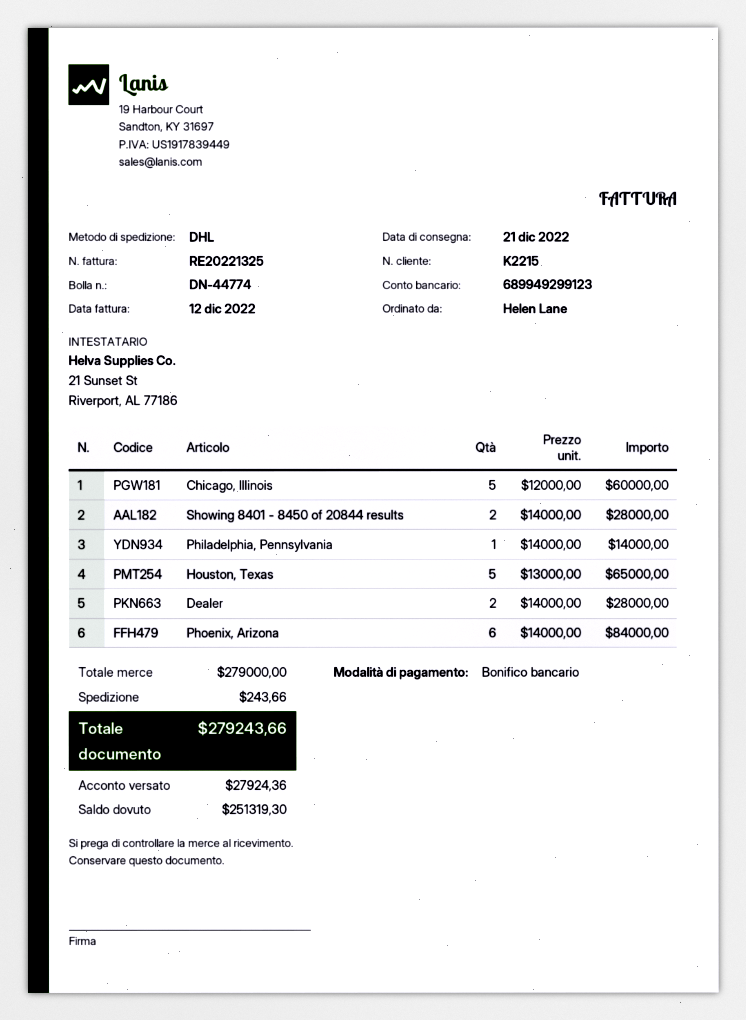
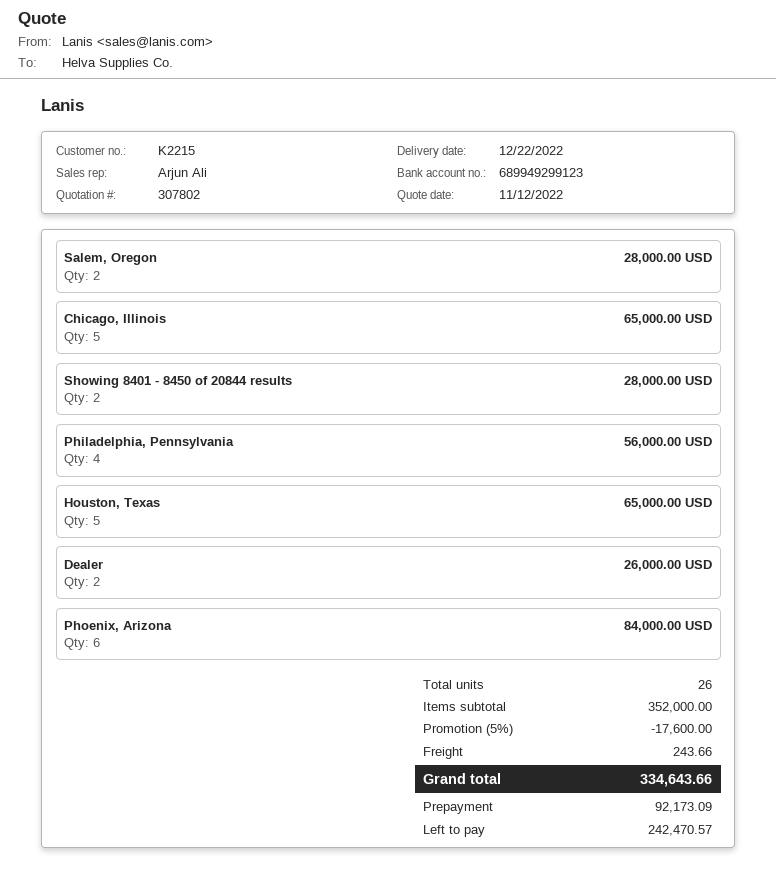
delivery date: 2022-12-21 -> 2022-12-22
Chicago, Illinois: 5 for 60000.00 -> 5 for 65000.00
Philadelphia, Pennsylvania: 1 for 14000.00 -> 4 for 56000.00
Dealer: 2 for 28000.00 -> 2 for 26000.00
Salem, Oregon: none -> 2 for 28000.00
subtotal: 279000.00 -> 352000.00
discount: none -> 5% = 17600.00
total: 279243.66 -> 334643.66
deposit: 27924.36 -> 92173.09
balance: 251319.30 -> 242470.57

